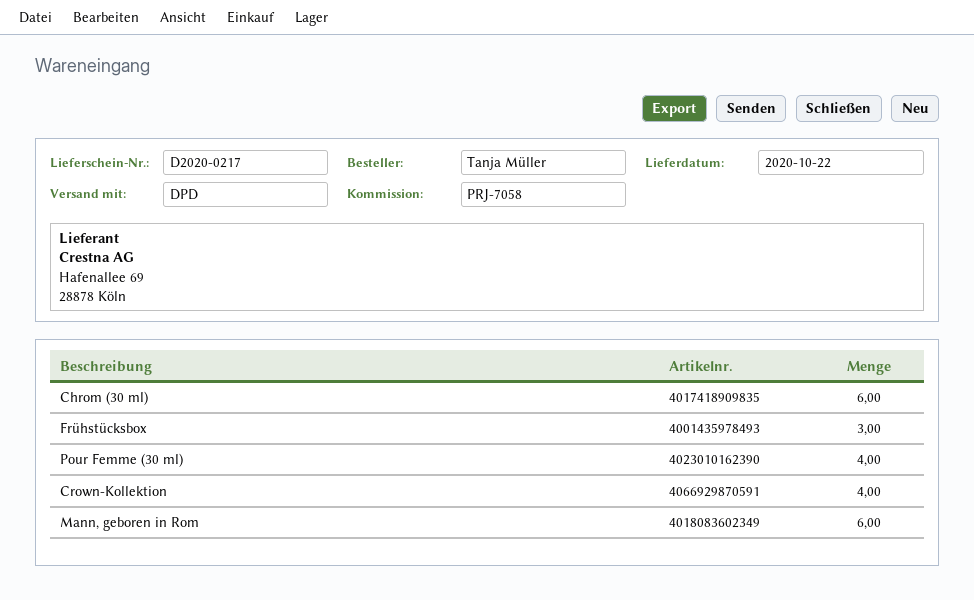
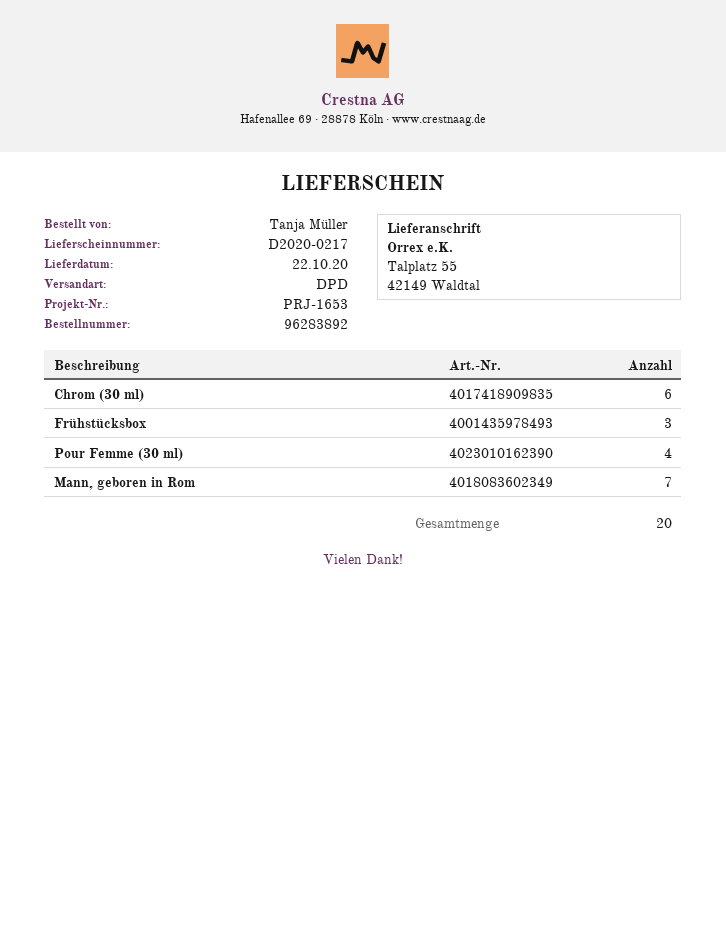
reference: PRJ-7058 -> PRJ-1653
Crown-Kollektion: 4 -> none
Mann, geboren in Rom: 6 -> 7

